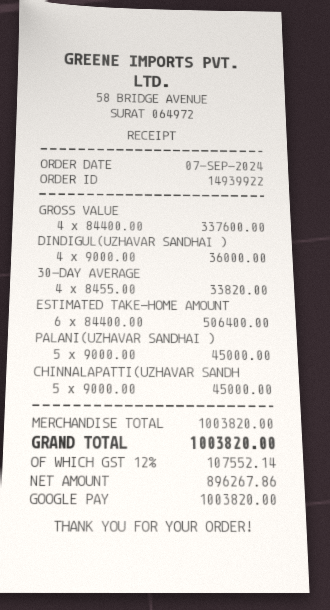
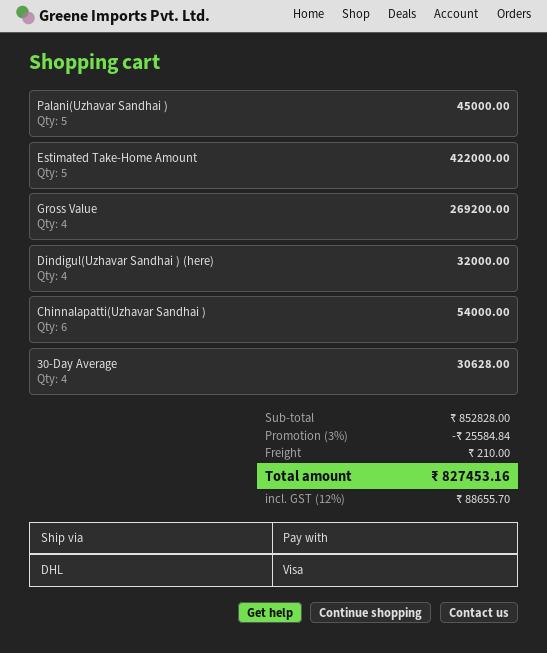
payment method: Google Pay -> Visa
GROSS VALUE: 4 for 337600.00 -> 4 for 269200.00
DINDIGUL(UZHAVAR SANDHAI ): 4 for 36000.00 -> 4 for 32000.00
30-DAY AVERAGE: 4 for 33820.00 -> 4 for 30628.00
ESTIMATED TAKE-HOME AMOUNT: 6 for 506400.00 -> 5 for 422000.00
CHINNALAPATTI(UZHAVAR SANDH: 5 for 45000.00 -> 6 for 54000.00
subtotal: 1003820.00 -> 852828.00
discount: none -> 3% = 25584.84
shipping: none -> 210.00
tax: 12% = 107552.14 -> 12% = 88655.70
total: 1003820.00 -> 827453.16

